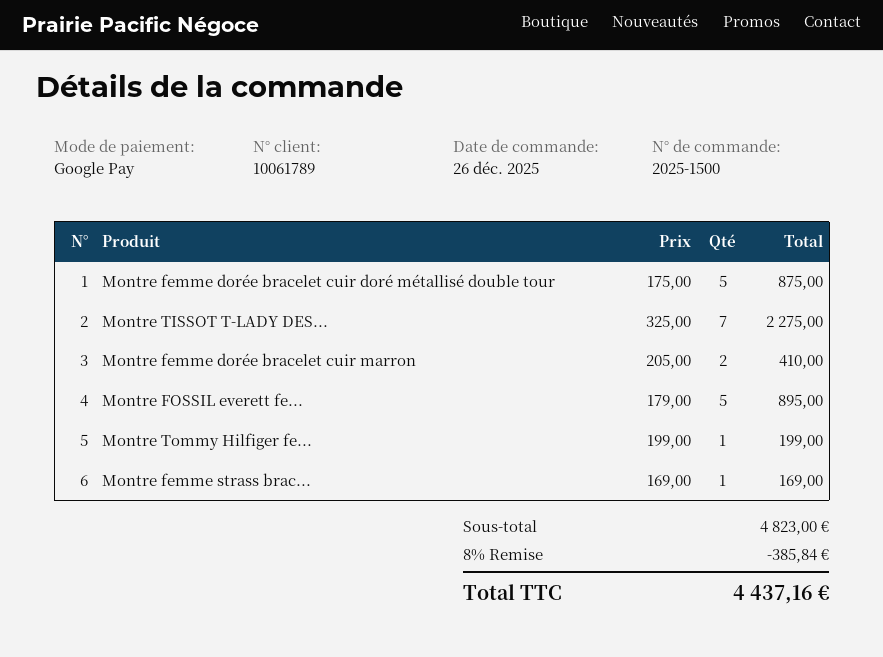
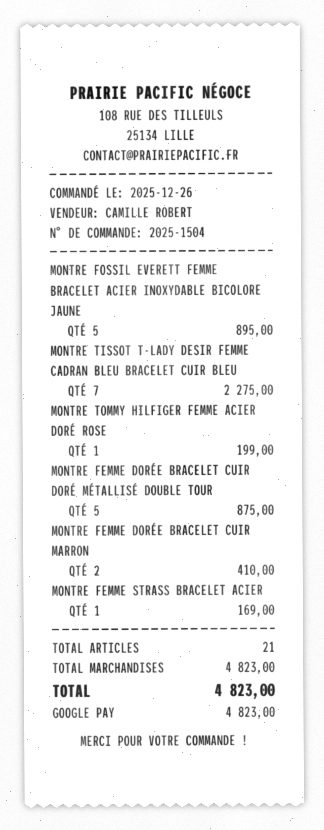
order number: 2025-1500 -> 2025-1504
discount: 8% = 385.84 -> none
total: 4437.16 -> 4823.00

